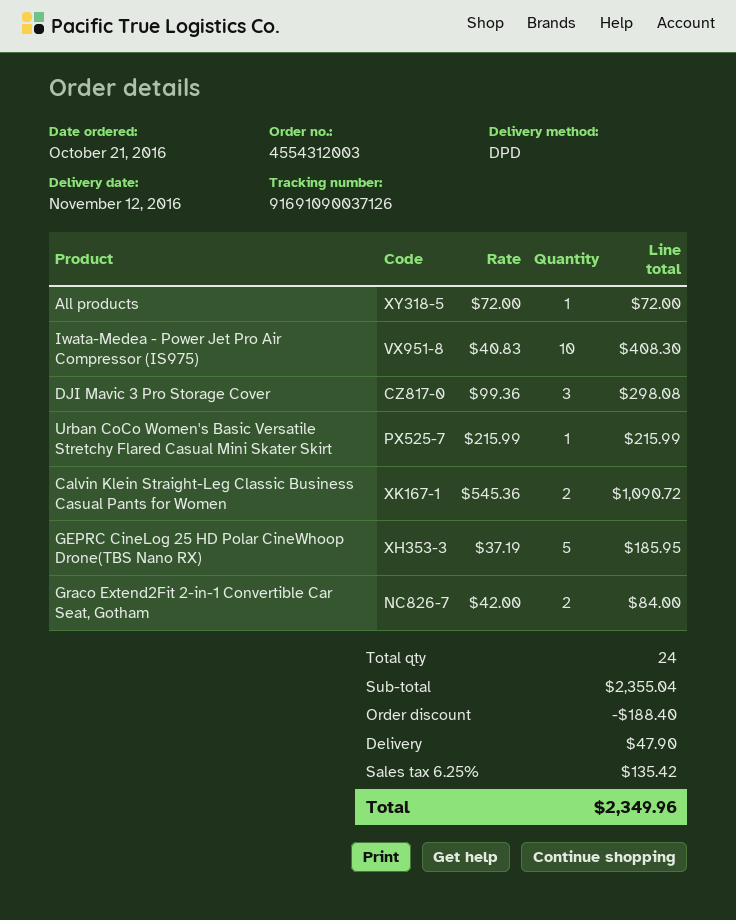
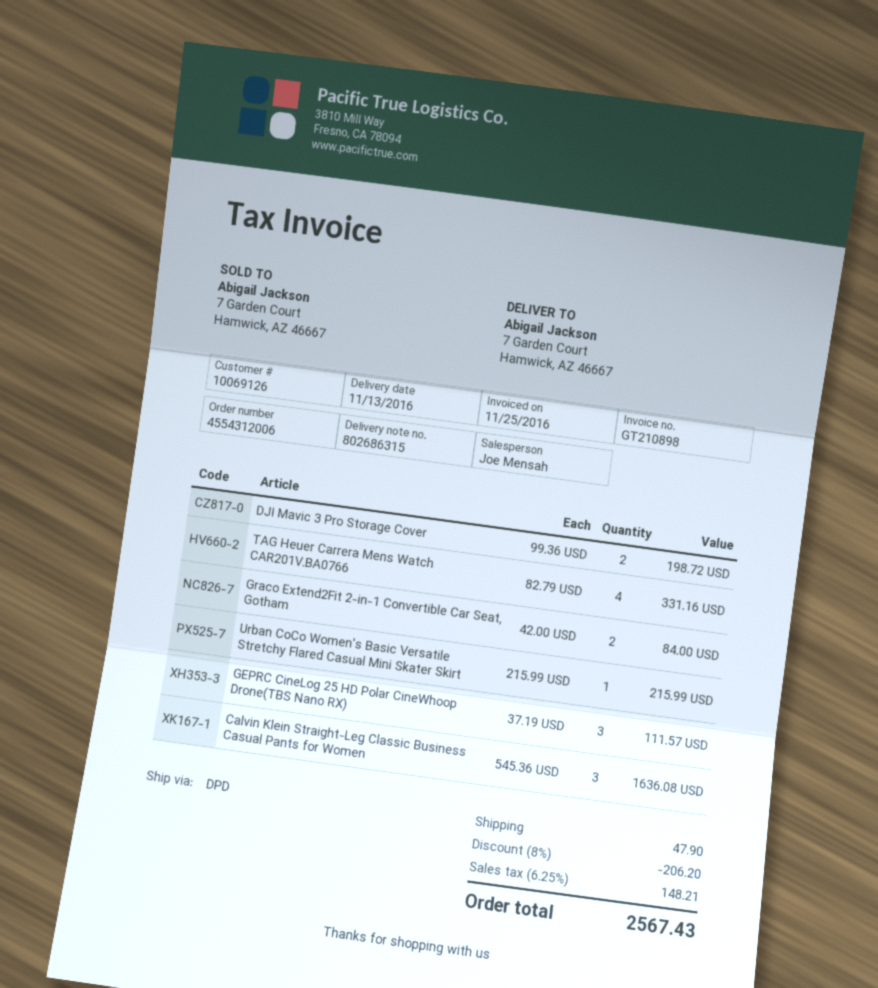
order number: 4554312003 -> 4554312006
delivery date: 2016-11-12 -> 2016-11-13
All products: 1 x 72.00 = 72.00 -> none
Iwata-Medea - Power Jet Pro Air Compressor (IS975): 10 x 40.83 = 408.30 -> none
DJI Mavic 3 Pro Storage Cover: 3 x 99.36 = 298.08 -> 2 x 99.36 = 198.72
Calvin Klein Straight-Leg Classic Business Casual Pants for Women: 2 x 545.36 = 1090.72 -> 3 x 545.36 = 1636.08
GEPRC CineLog 25 HD Polar CineWhoop Drone(TBS Nano RX): 5 x 37.19 = 185.95 -> 3 x 37.19 = 111.57
TAG Heuer Carrera Mens Watch CAR201V.BA0766: none -> 4 x 82.79 = 331.16
discount: 188.40 -> 206.20
tax: 6.25% = 135.42 -> 6.25% = 148.21
total: 2349.96 -> 2567.43

